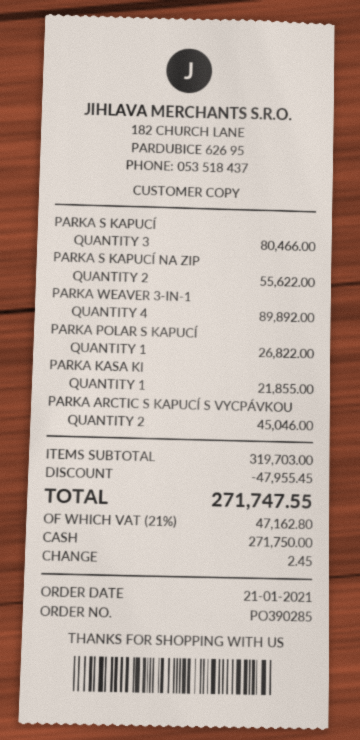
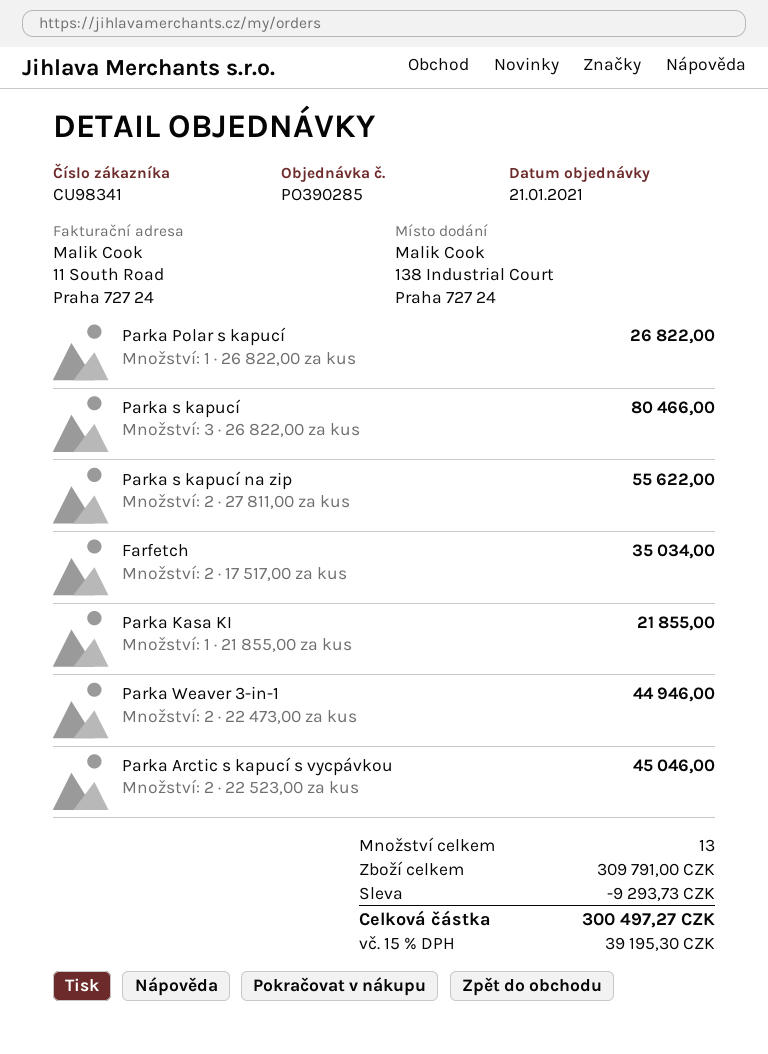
PARKA WEAVER 3-IN-1: 4 for 89892.00 -> 2 for 44946.00
Farfetch: none -> 2 for 35034.00
subtotal: 319703.00 -> 309791.00
discount: 47955.45 -> 9293.73
tax: 21% = 47162.80 -> 15% = 39195.30
total: 271747.55 -> 300497.27

